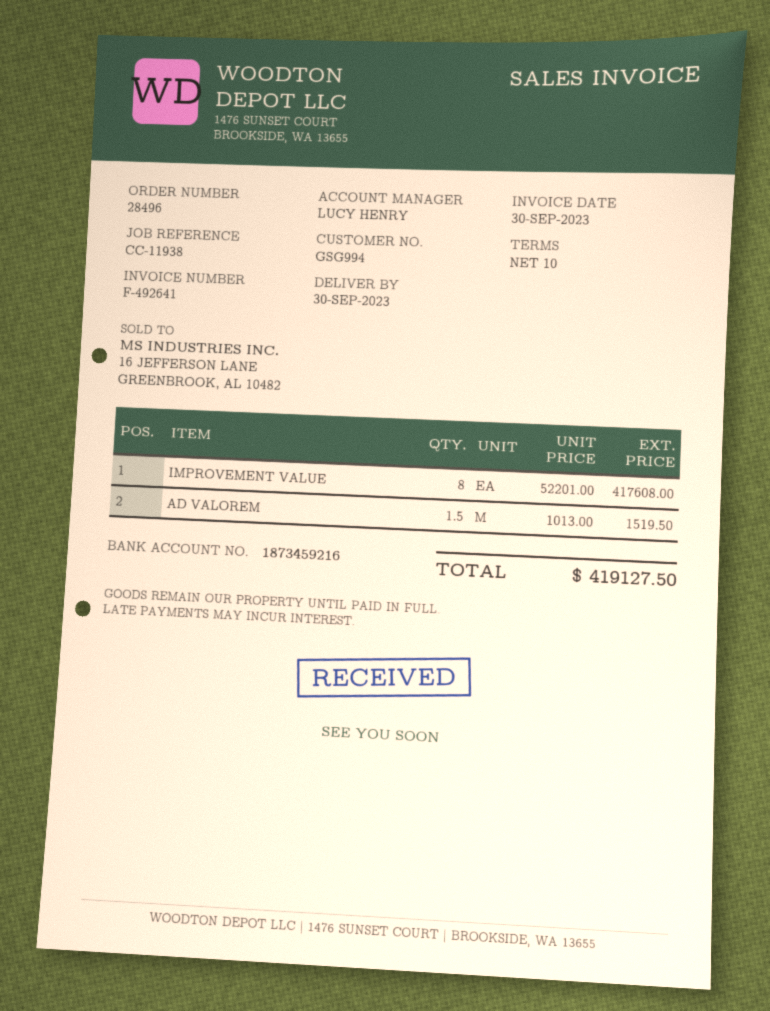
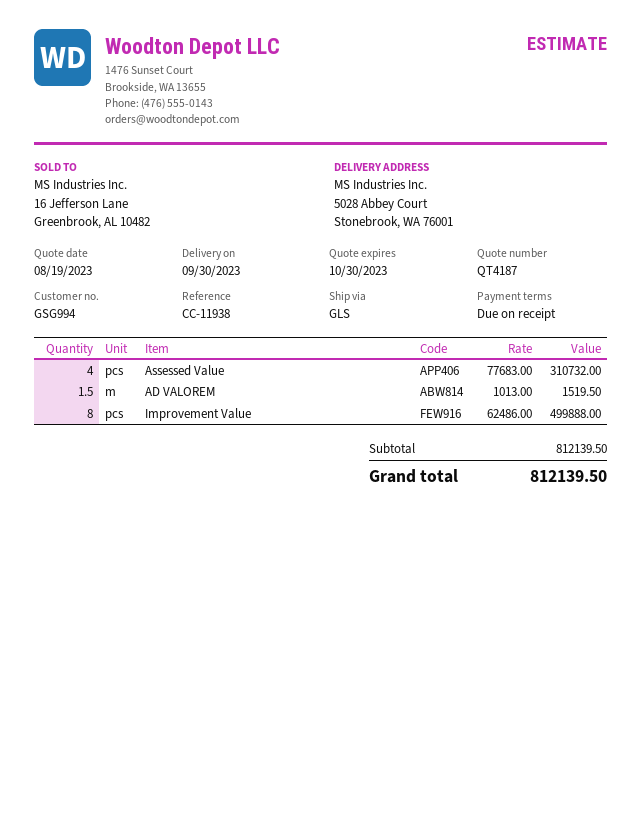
payment terms: 10 days -> on receipt
IMPROVEMENT VALUE: 8 x 52201.00 = 417608.00 -> 8 x 62486.00 = 499888.00
Assessed Value: none -> 4 x 77683.00 = 310732.00
total: 419127.50 -> 812139.50

